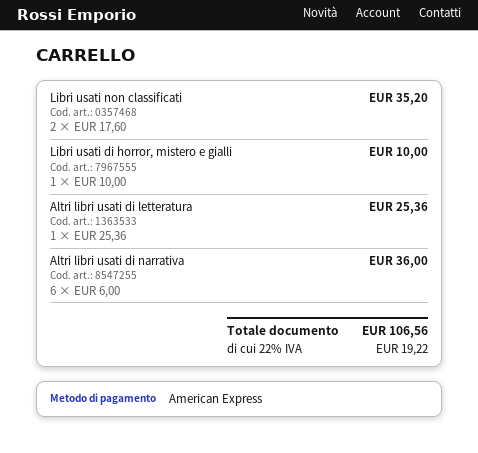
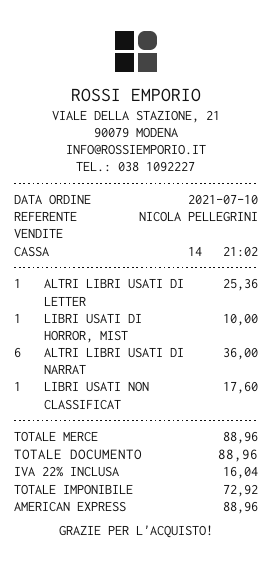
Libri usati non classificati: 2 for 35.20 -> 1 for 17.60
tax: 22% = 19.22 -> 22% = 16.04
total: 106.56 -> 88.96

